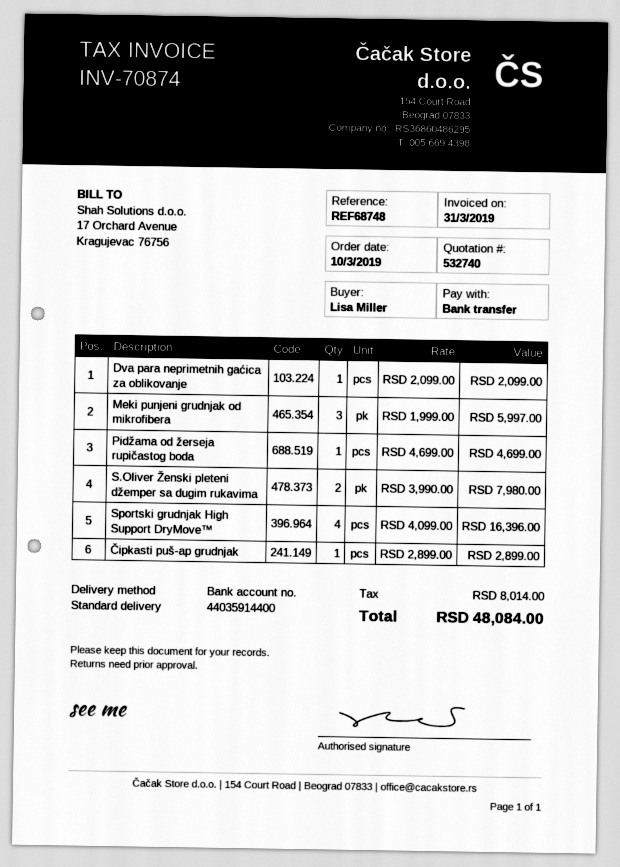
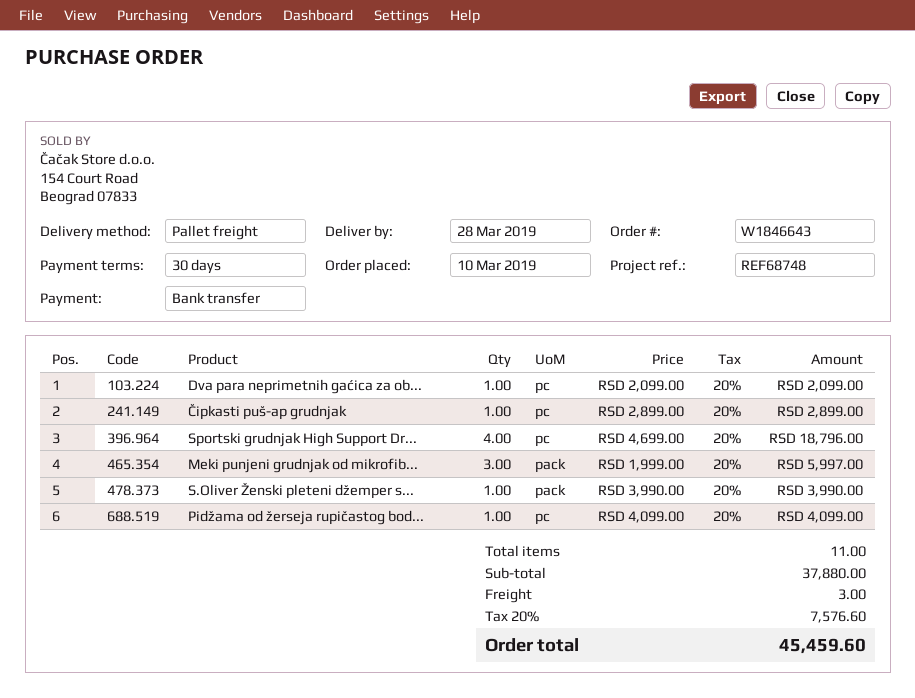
shipping method: standard -> pallet freight
Pidžama od žerseja rupičastog boda: 1 x 4699.00 = 4699.00 -> 1 x 4099.00 = 4099.00
S.Oliver Ženski pleteni džemper sa dugim rukavima: 2 x 3990.00 = 7980.00 -> 1 x 3990.00 = 3990.00
Sportski grudnjak High Support DryMove™: 4 x 4099.00 = 16396.00 -> 4 x 4699.00 = 18796.00
shipping: none -> 3.00
tax: 8014.00 -> 7576.60
total: 48084.00 -> 45459.60

